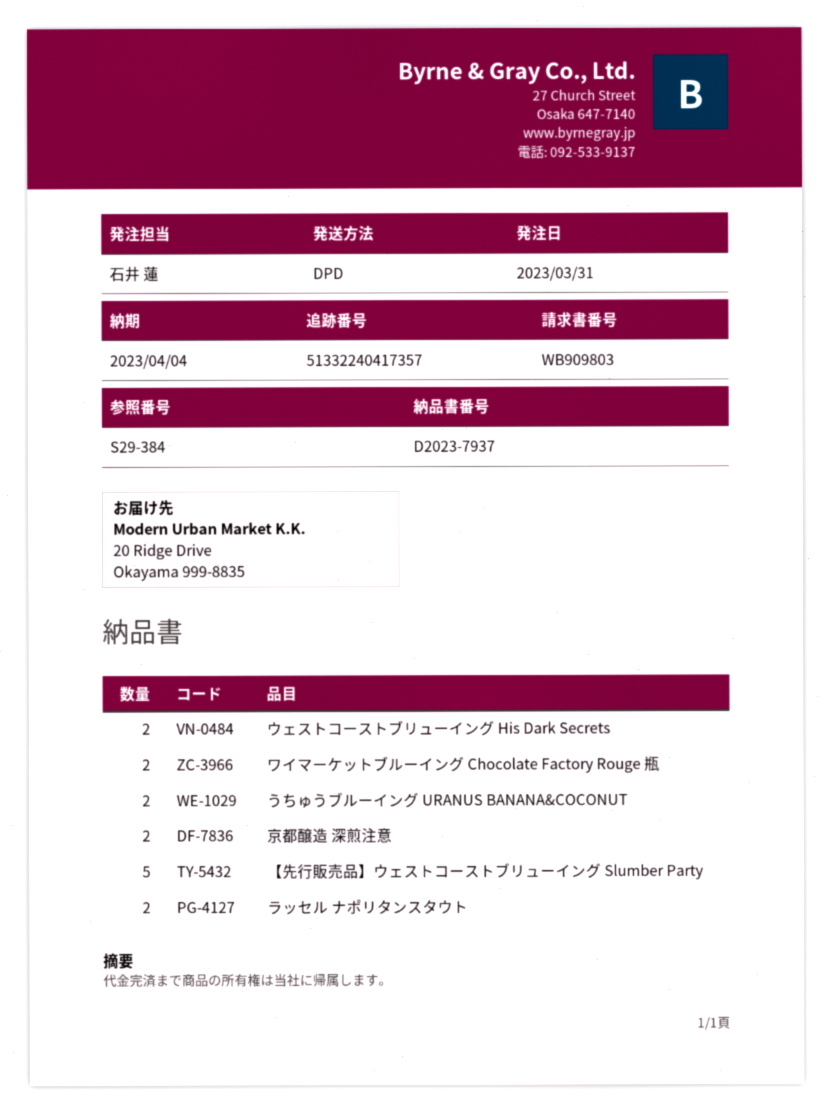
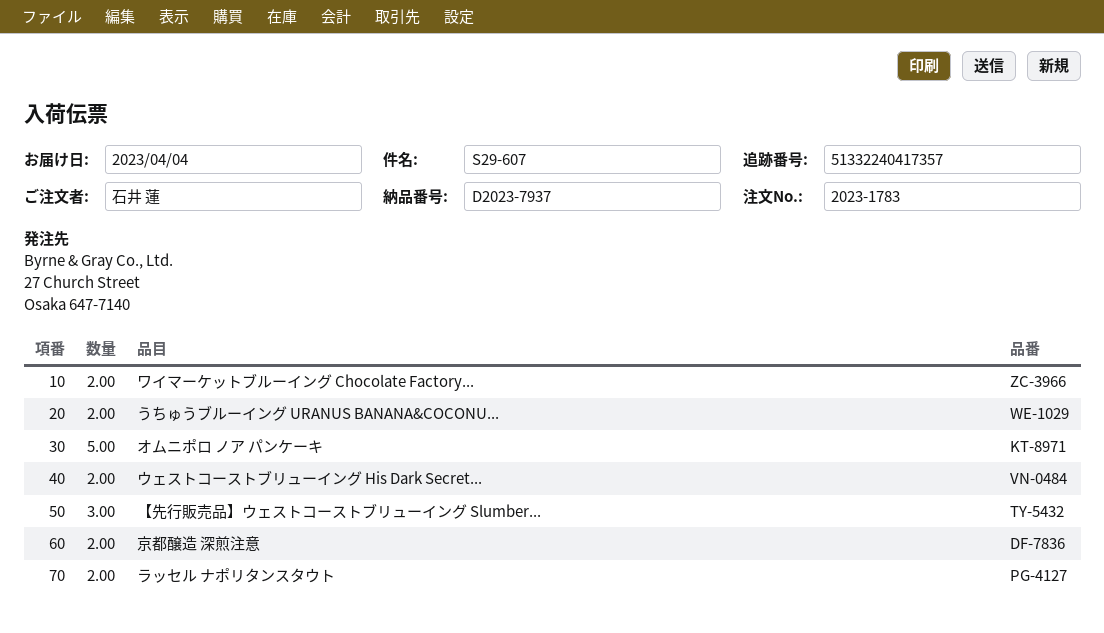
reference: S29-384 -> S29-607
【先行販売品】ウェストコーストブリューイング Slumber Party: 5 -> 3
オムニポロ ノア パンケーキ: none -> 5

